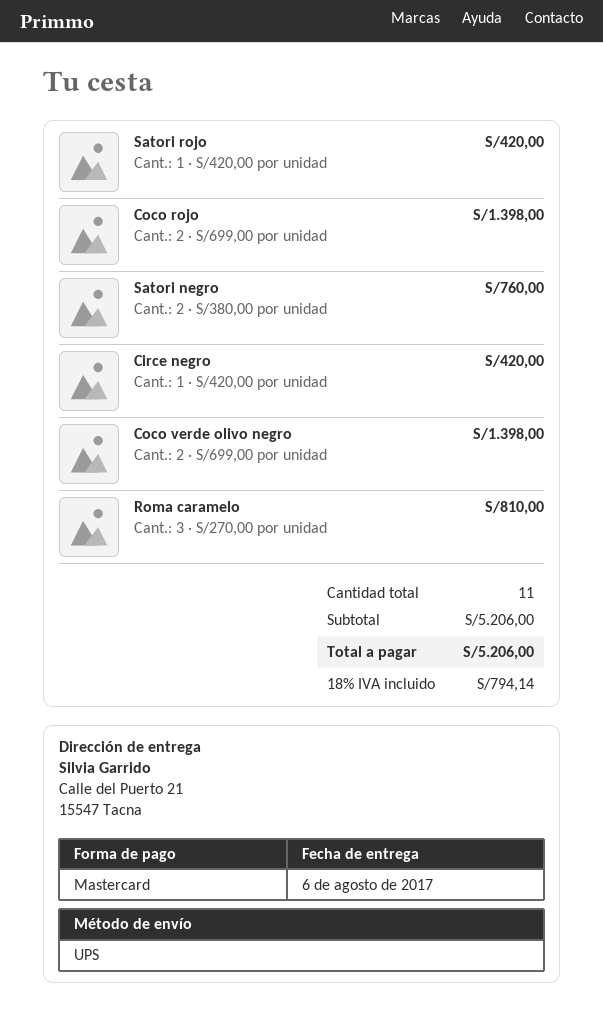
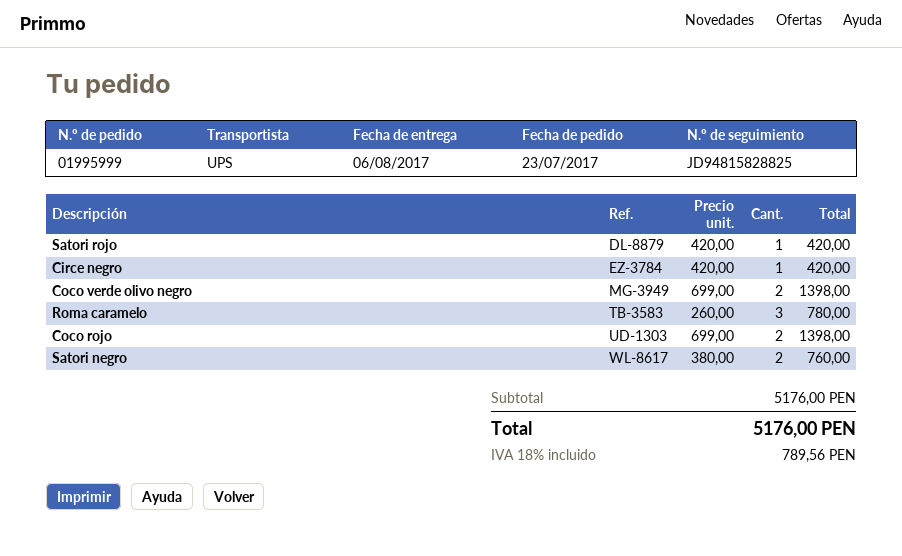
Roma caramelo: 3 x 270.00 = 810.00 -> 3 x 260.00 = 780.00
subtotal: 5206.00 -> 5176.00
tax: 18% = 794.14 -> 18% = 789.56
total: 5206.00 -> 5176.00

